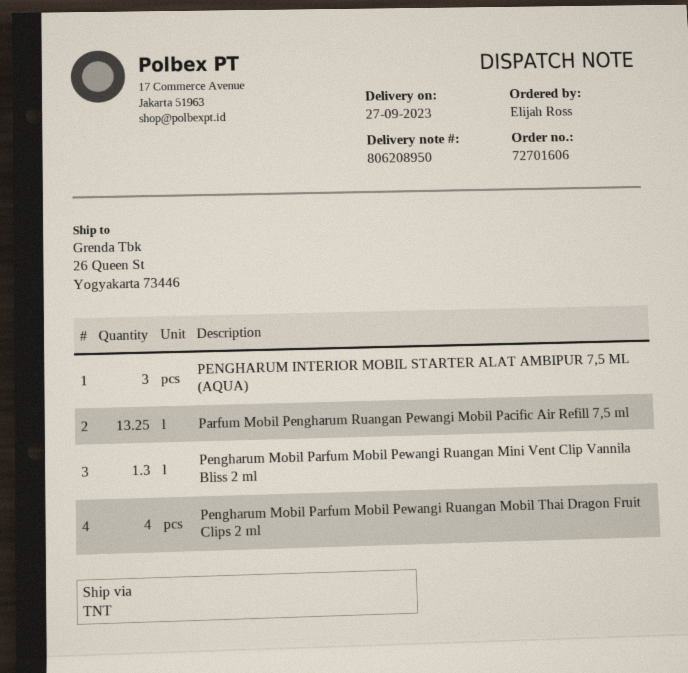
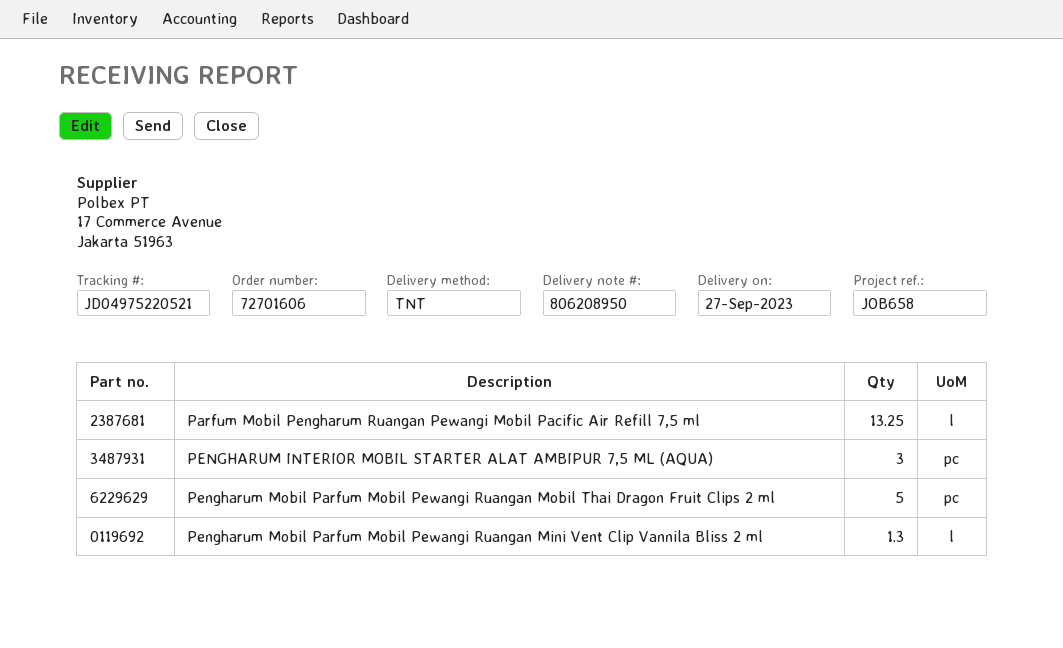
Pengharum Mobil Parfum Mobil Pewangi Ruangan Mobil Thai Dragon Fruit Clips 2 ml: 4 -> 5

